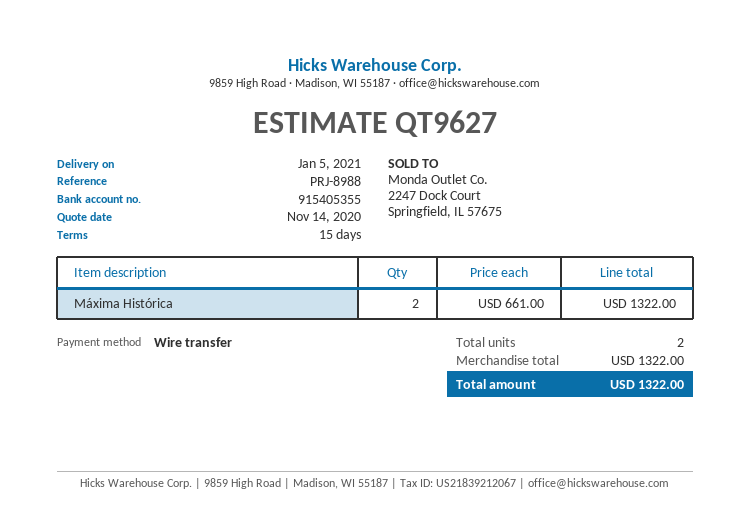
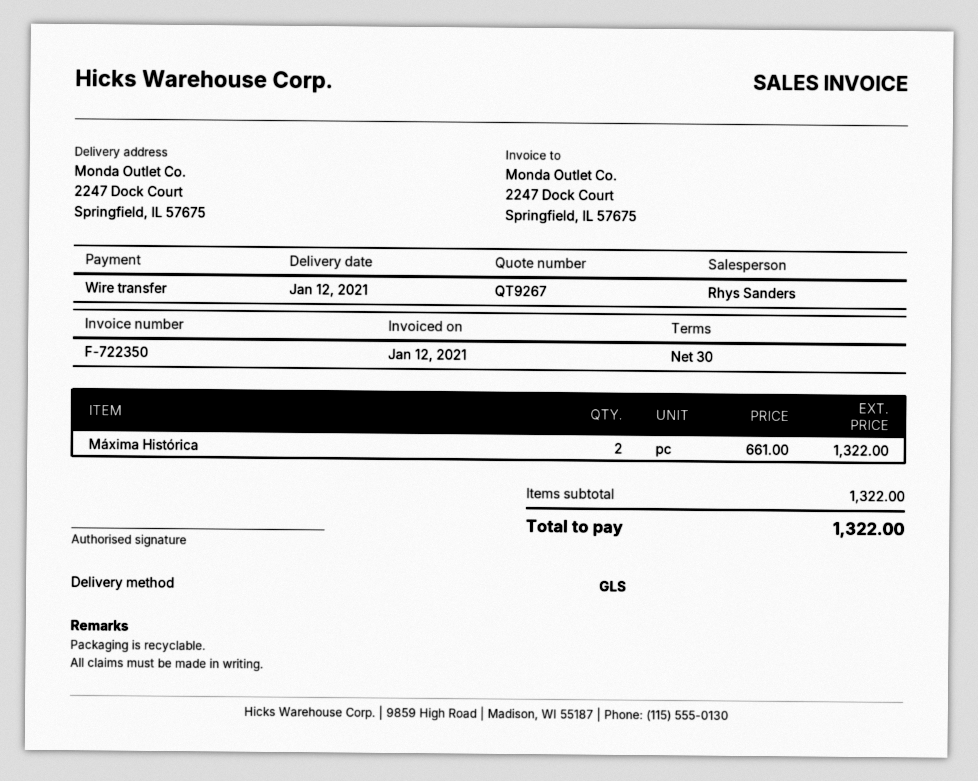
quote number: QT9627 -> QT9267
delivery date: 2021-01-05 -> 2021-01-12
payment terms: 15 days -> 30 days

